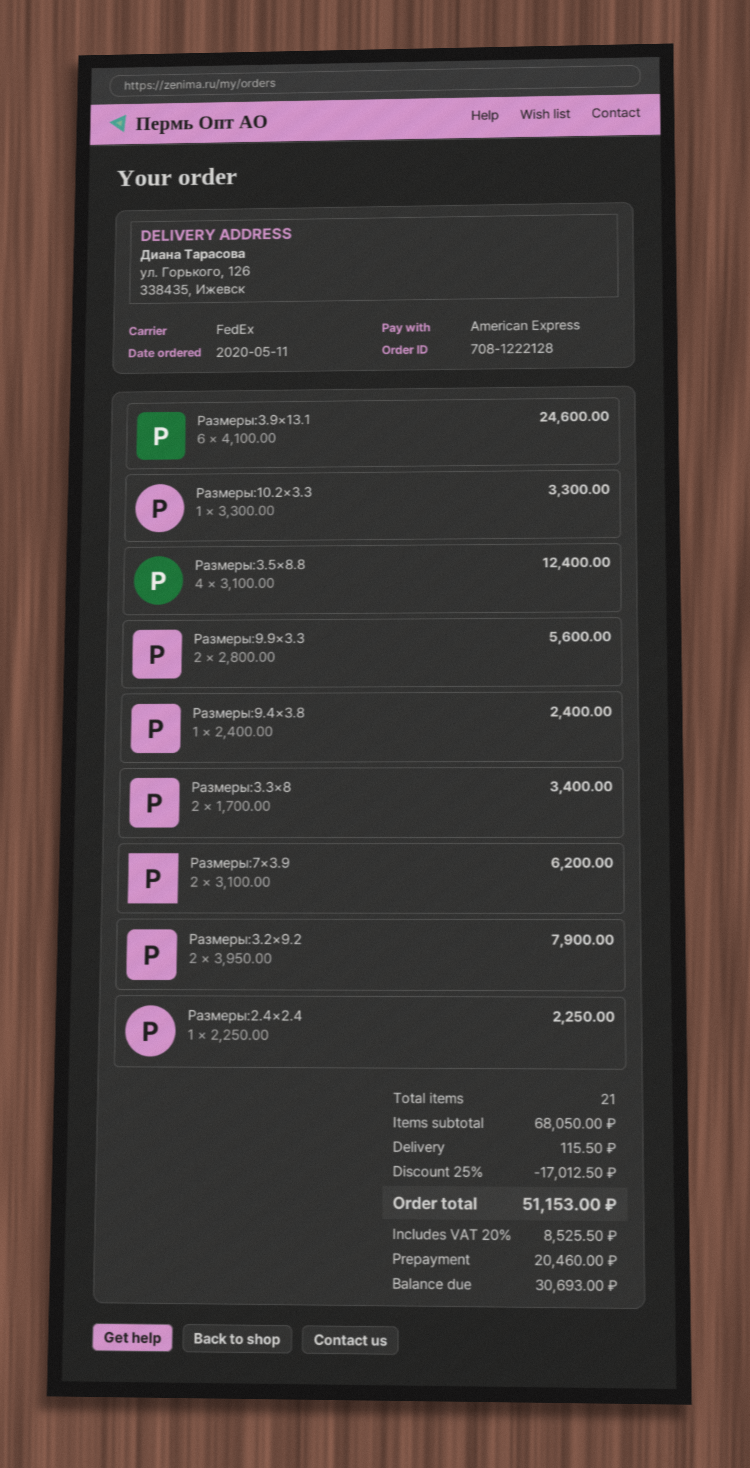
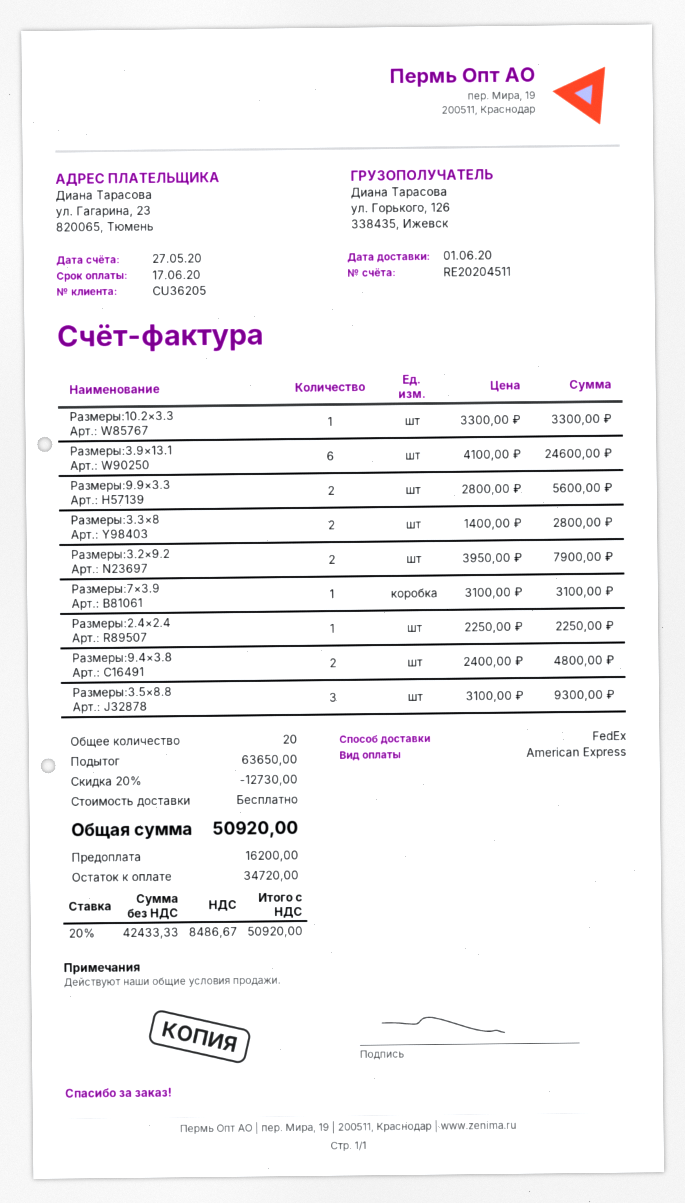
Размеры:3.5×8.8: 4 x 3100.00 = 12400.00 -> 3 x 3100.00 = 9300.00
Размеры:9.4×3.8: 1 x 2400.00 = 2400.00 -> 2 x 2400.00 = 4800.00
Размеры:3.3×8: 2 x 1700.00 = 3400.00 -> 2 x 1400.00 = 2800.00
Размеры:7×3.9: 2 x 3100.00 = 6200.00 -> 1 x 3100.00 = 3100.00
total quantity: 21 -> 20
subtotal: 68050.00 -> 63650.00
discount: 25% = 17012.50 -> 20% = 12730.00
shipping: 115.50 -> 0.00
tax: 20% = 8525.50 -> 20% = 8486.67
total: 51153.00 -> 50920.00
deposit: 20460.00 -> 16200.00
balance: 30693.00 -> 34720.00

